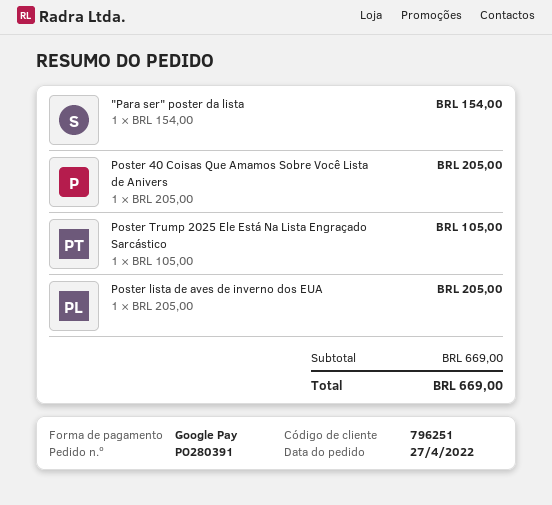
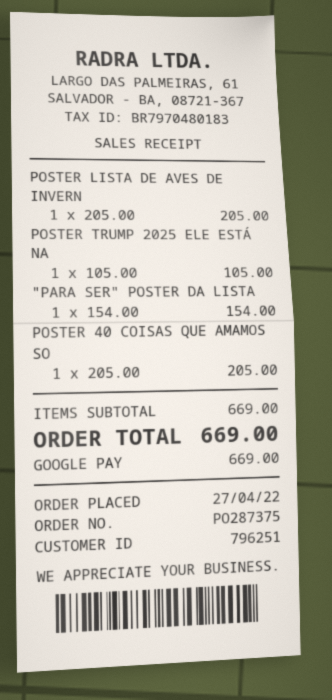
order number: PO280391 -> PO287375

